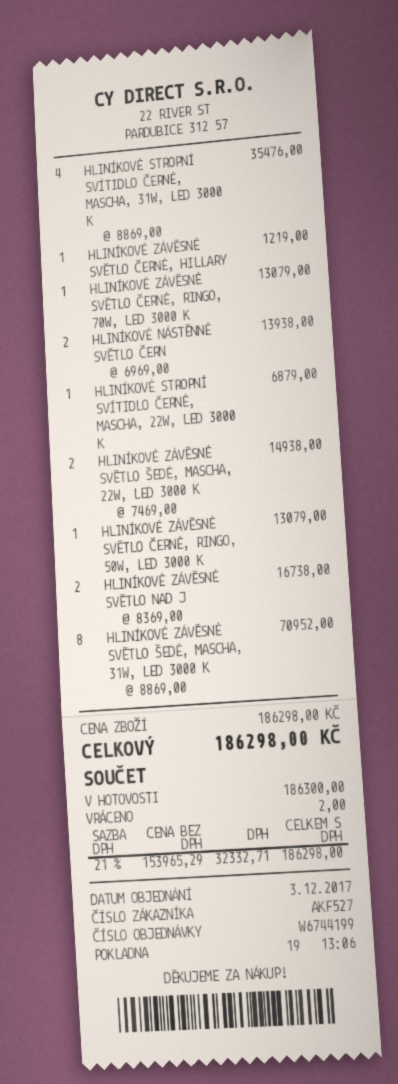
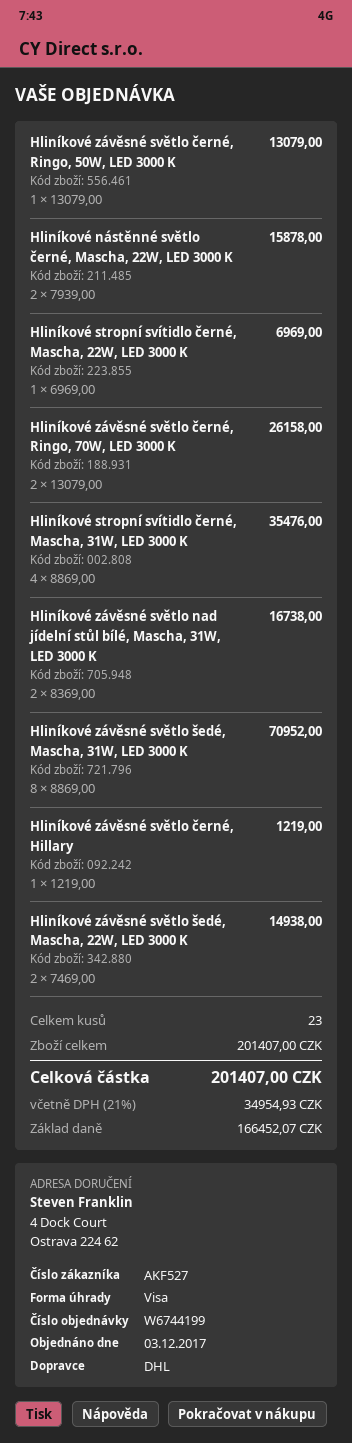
payment method: cash -> Visa
HLINÍKOVÉ ZÁVĚSNÉ SVĚTLO ČERNÉ, RINGO, 70W, LED 3000 K: 1 x 13079.00 = 13079.00 -> 2 x 13079.00 = 26158.00
HLINÍKOVÉ NÁSTĚNNÉ SVĚTLO ČERN: 2 x 6969.00 = 13938.00 -> 2 x 7939.00 = 15878.00
HLINÍKOVÉ STROPNÍ SVÍTIDLO ČERNÉ, MASCHA, 22W, LED 3000 K: 1 x 6879.00 = 6879.00 -> 1 x 6969.00 = 6969.00
subtotal: 186298.00 -> 201407.00
net: 153965.29 -> 166452.07
tax: 21% = 32332.71 -> 21% = 34954.93
total: 186298.00 -> 201407.00

